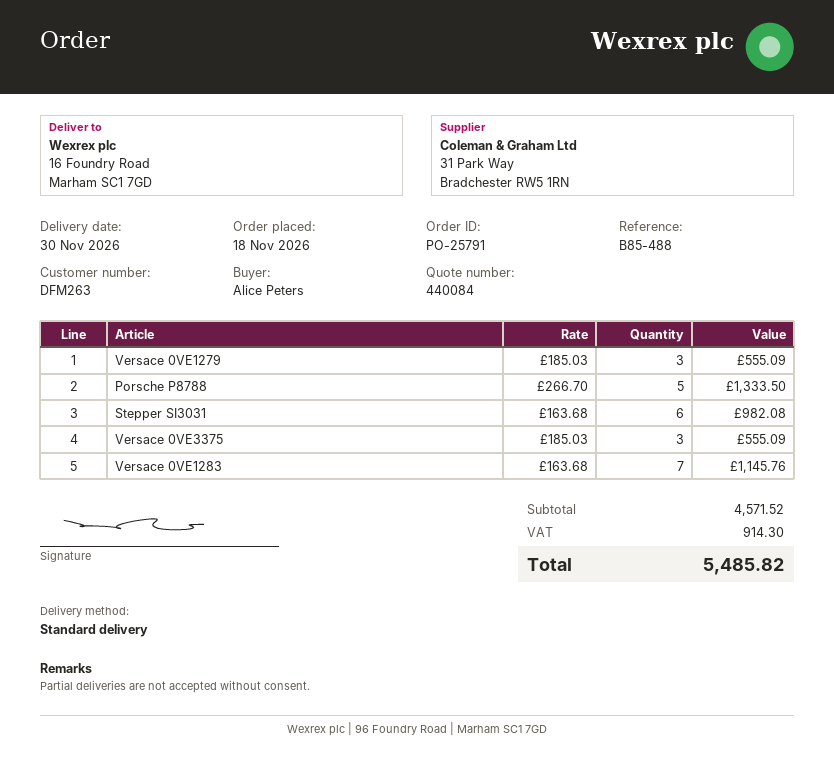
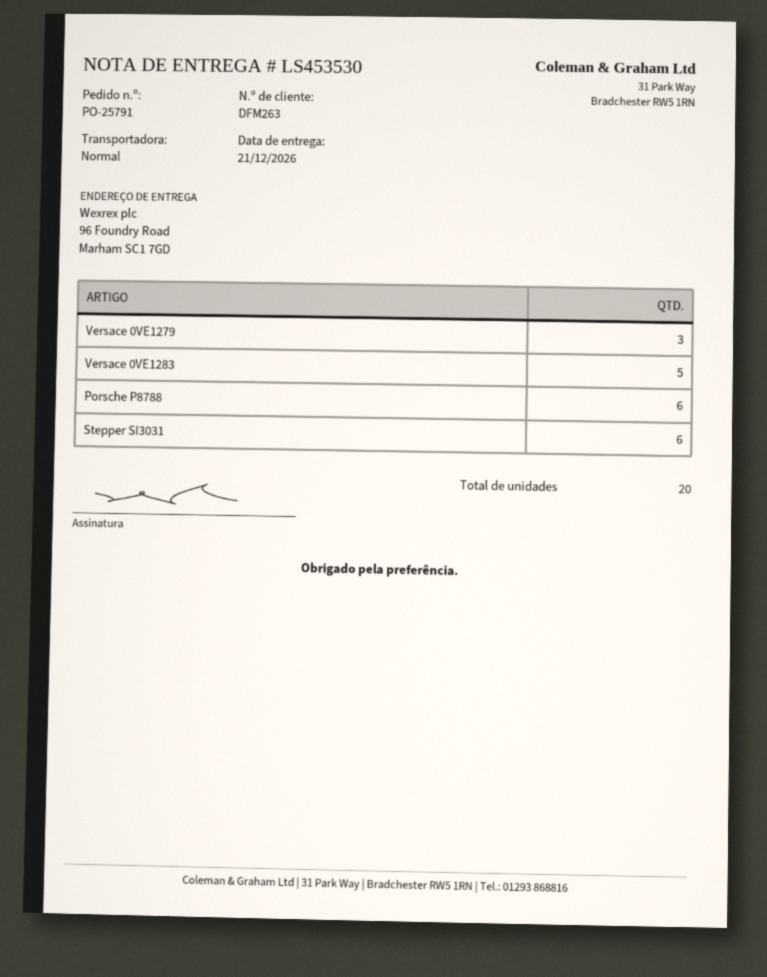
delivery date: 2026-11-30 -> 2026-12-21
ship to: 16 Foundry Road, Marham SC1 7GD -> 96 Foundry Road, Marham SC1 7GD
Porsche P8788: 5 -> 6
Versace 0VE3375: 3 -> none
Versace 0VE1283: 7 -> 5

